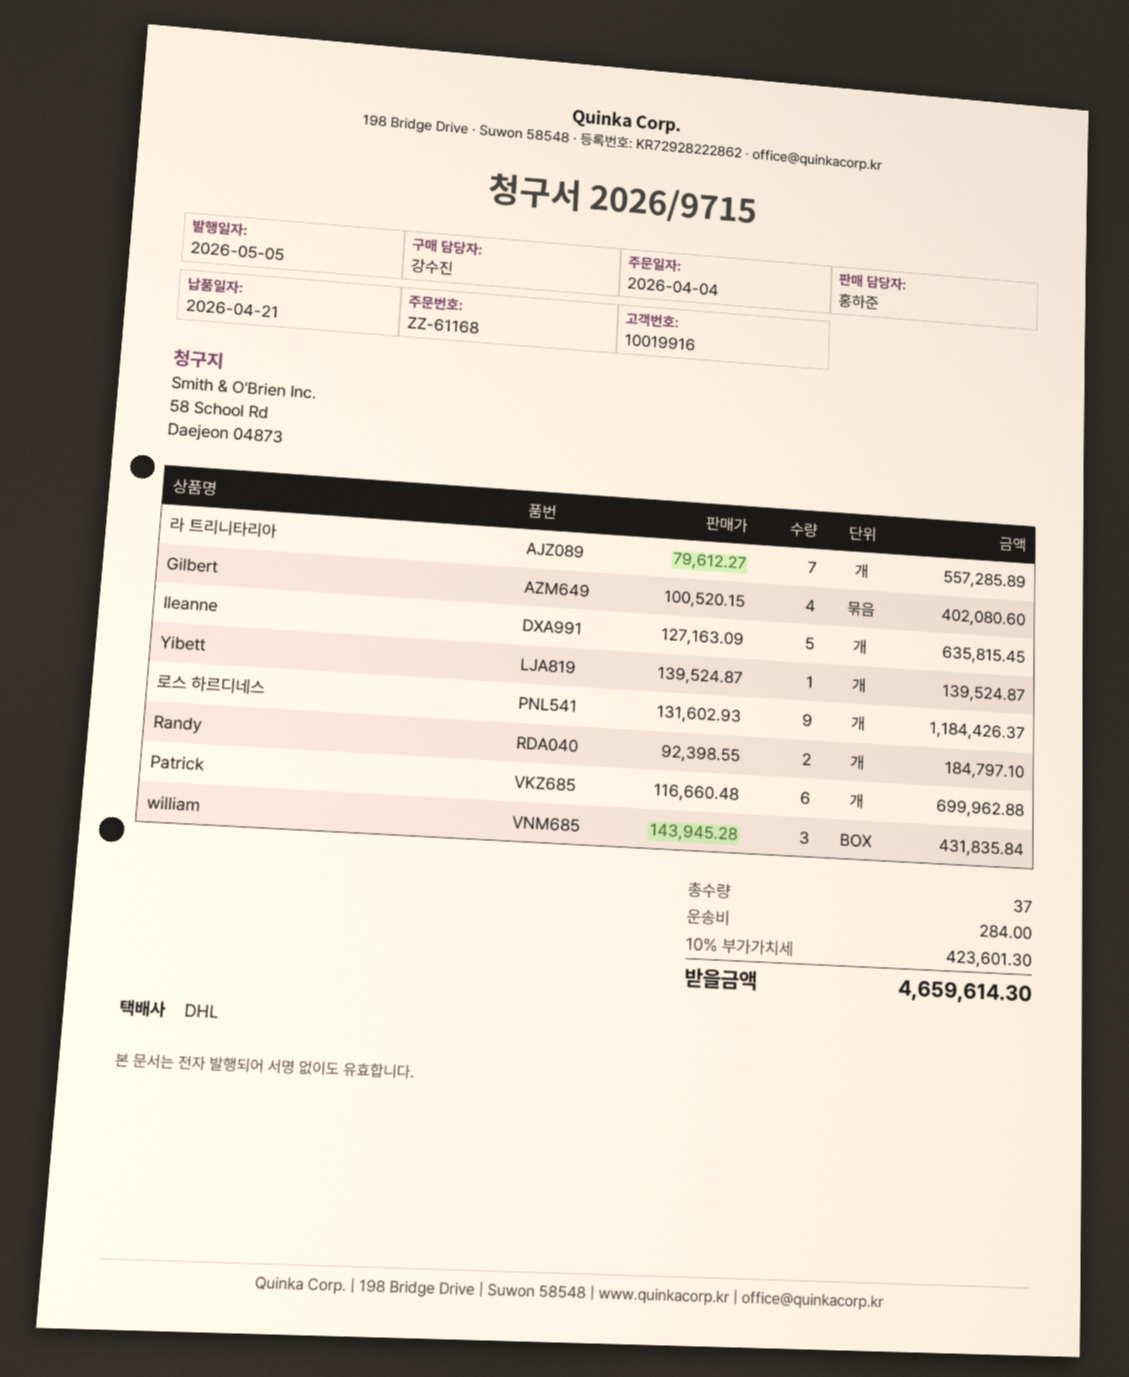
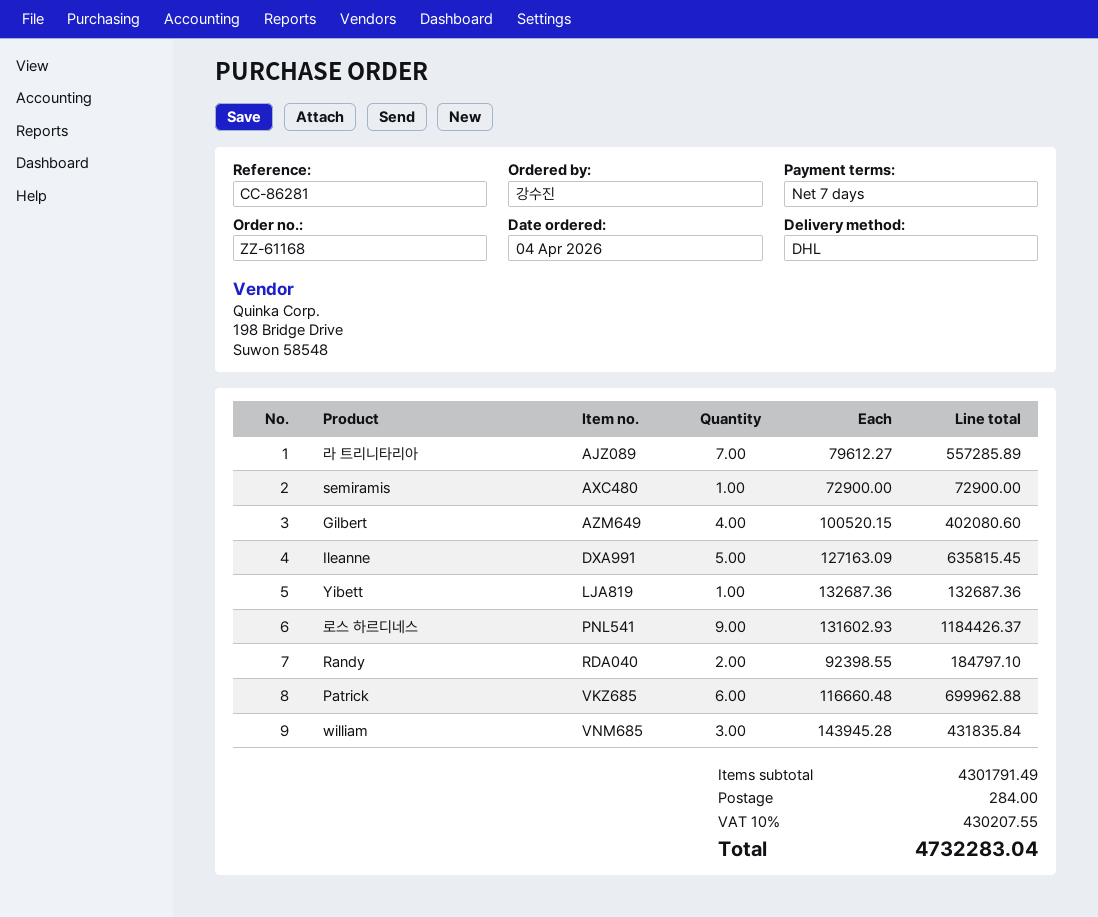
Yibett: 1 x 139524.87 = 139524.87 -> 1 x 132687.36 = 132687.36
semiramis: none -> 1 x 72900.00 = 72900.00
tax: 10% = 423601.30 -> 10% = 430207.55
total: 4659614.30 -> 4732283.04

